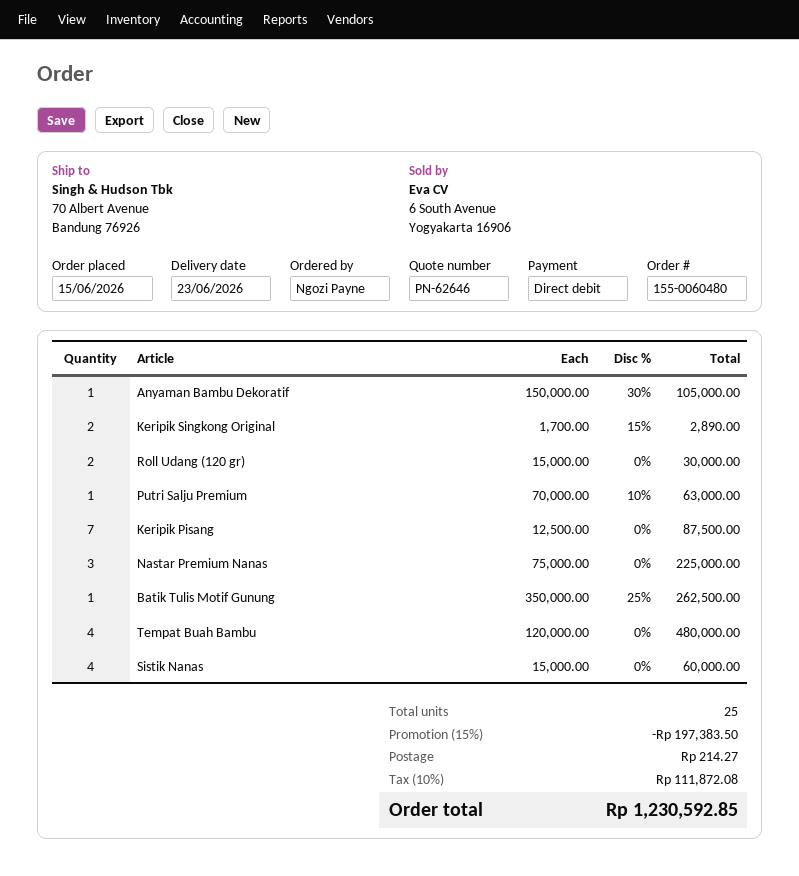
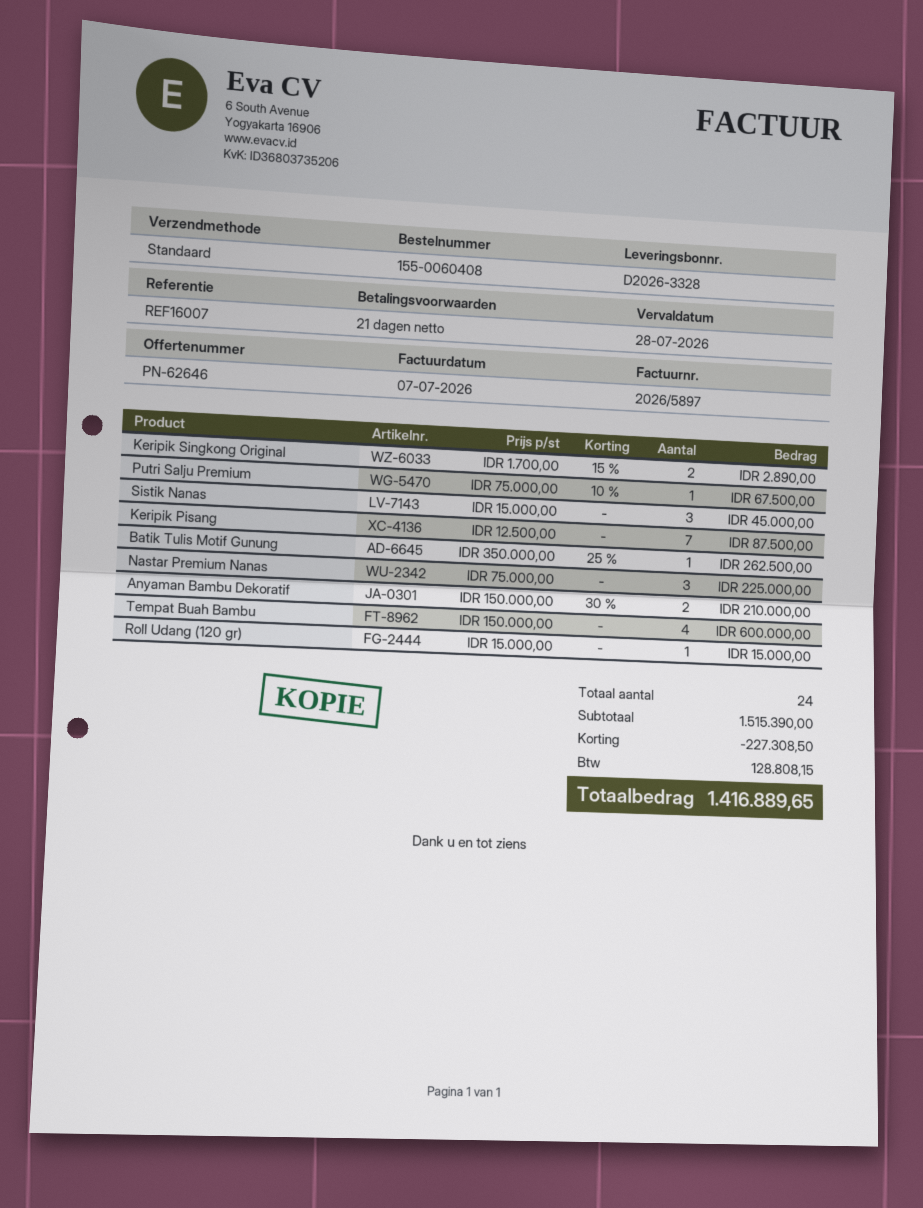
order number: 155-0060480 -> 155-0060408
Anyaman Bambu Dekoratif: 1 x 150000.00 - 30% = 105000.00 -> 2 x 150000.00 - 30% = 210000.00
Roll Udang (120 gr): 2 x 15000.00 = 30000.00 -> 1 x 15000.00 = 15000.00
Putri Salju Premium: 1 x 70000.00 - 10% = 63000.00 -> 1 x 75000.00 - 10% = 67500.00
Tempat Buah Bambu: 4 x 120000.00 = 480000.00 -> 4 x 150000.00 = 600000.00
Sistik Nanas: 4 x 15000.00 = 60000.00 -> 3 x 15000.00 = 45000.00
total quantity: 25 -> 24
discount: 197383.50 -> 227308.50
shipping: 214.27 -> none
tax: 111872.08 -> 128808.15
total: 1230592.85 -> 1416889.65

